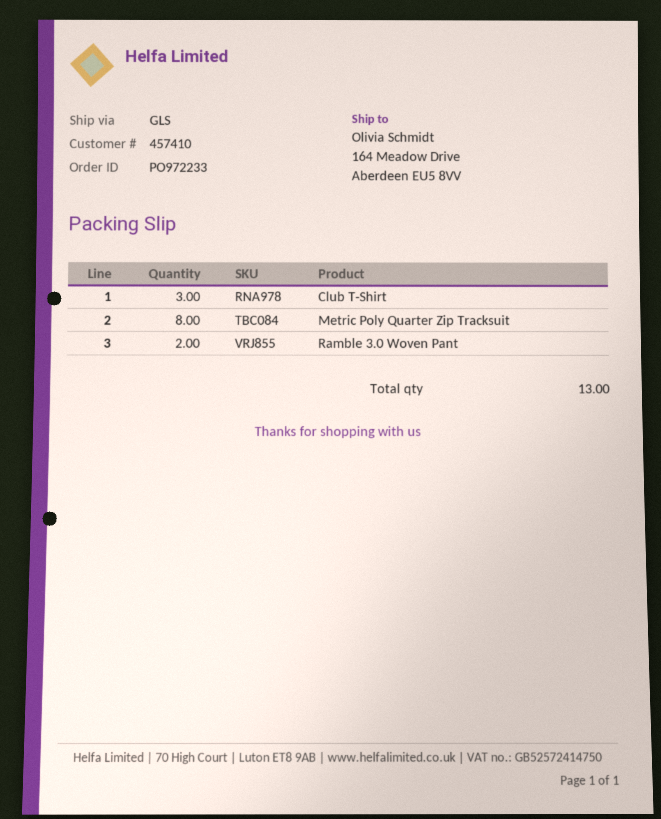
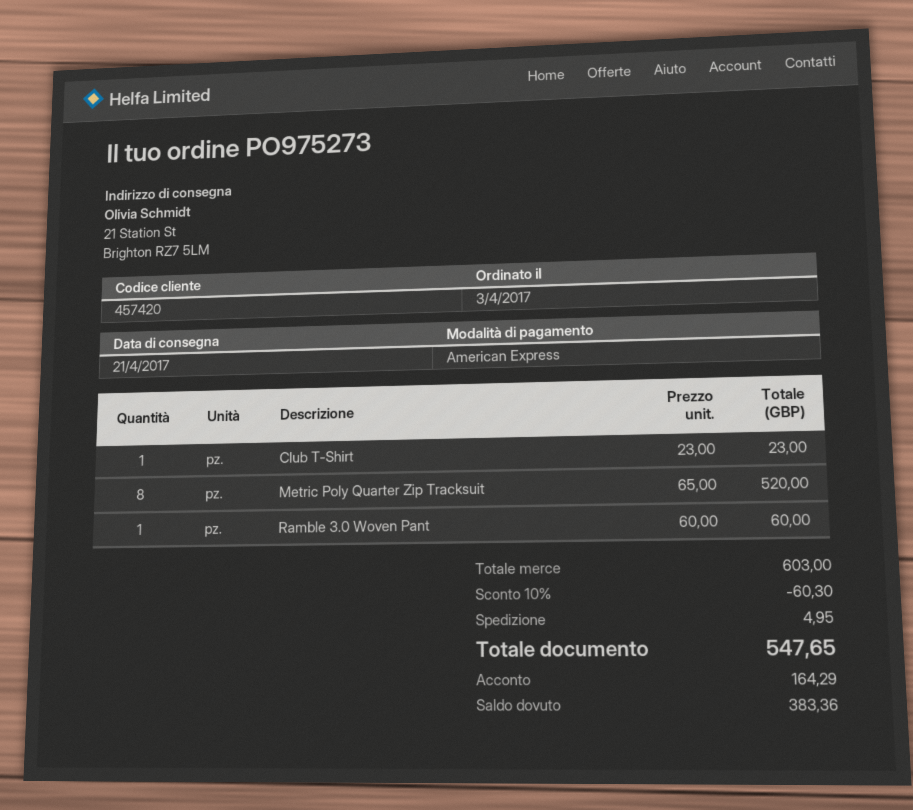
order number: PO972233 -> PO975273
customer number: 457410 -> 457420
ship to: 164 Meadow Drive, Aberdeen EU5 8VV -> 21 Station St, Brighton RZ7 5LM
Club T-Shirt: 3 -> 1
Ramble 3.0 Woven Pant: 2 -> 1

